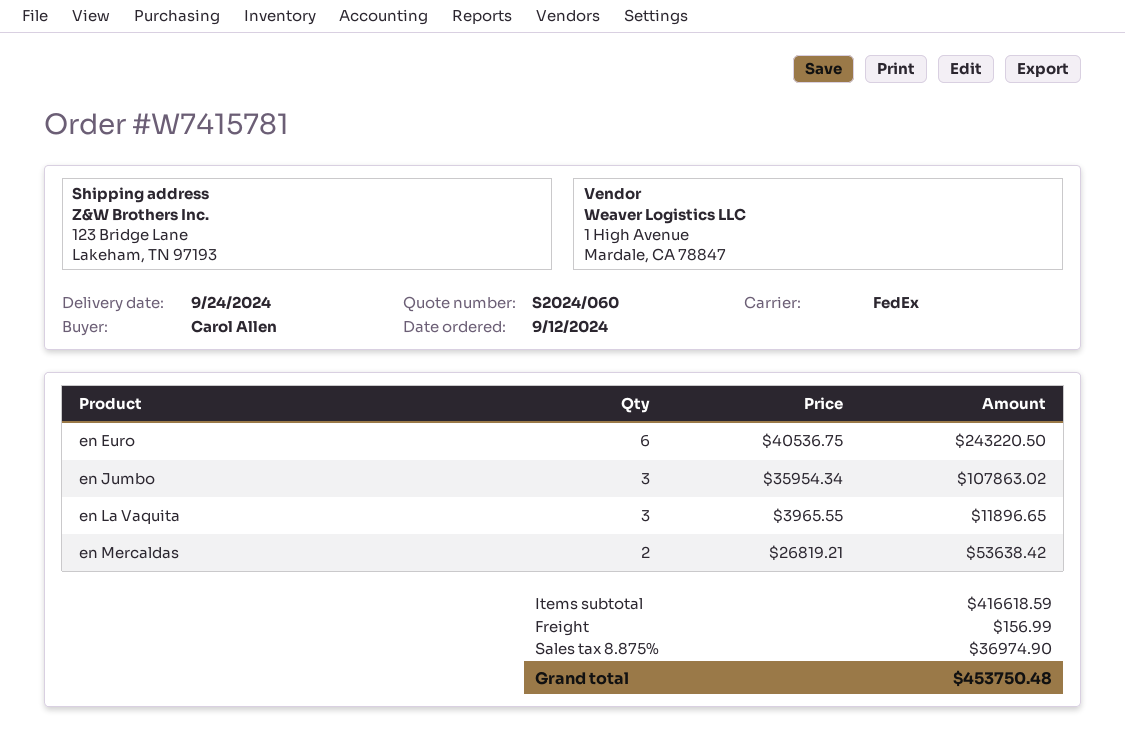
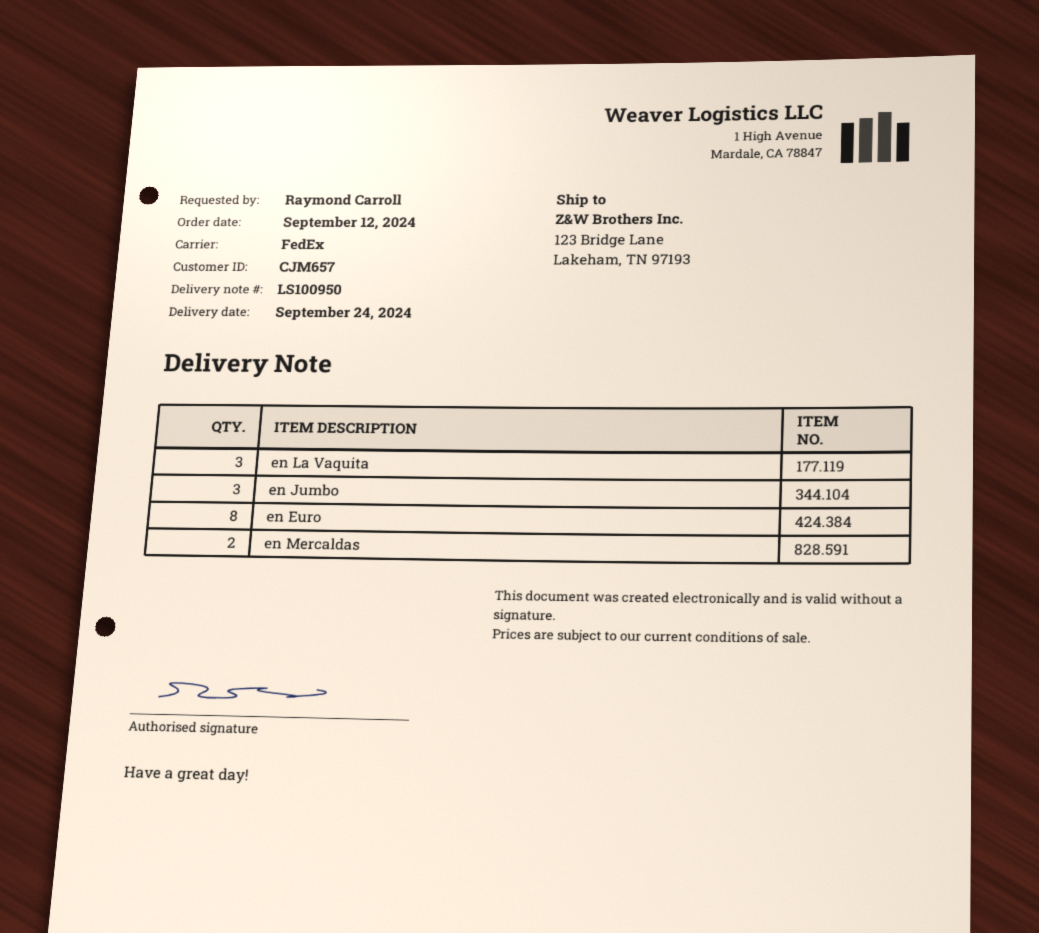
ordered by: Carol Allen -> Raymond Carroll
en Euro: 6 -> 8

